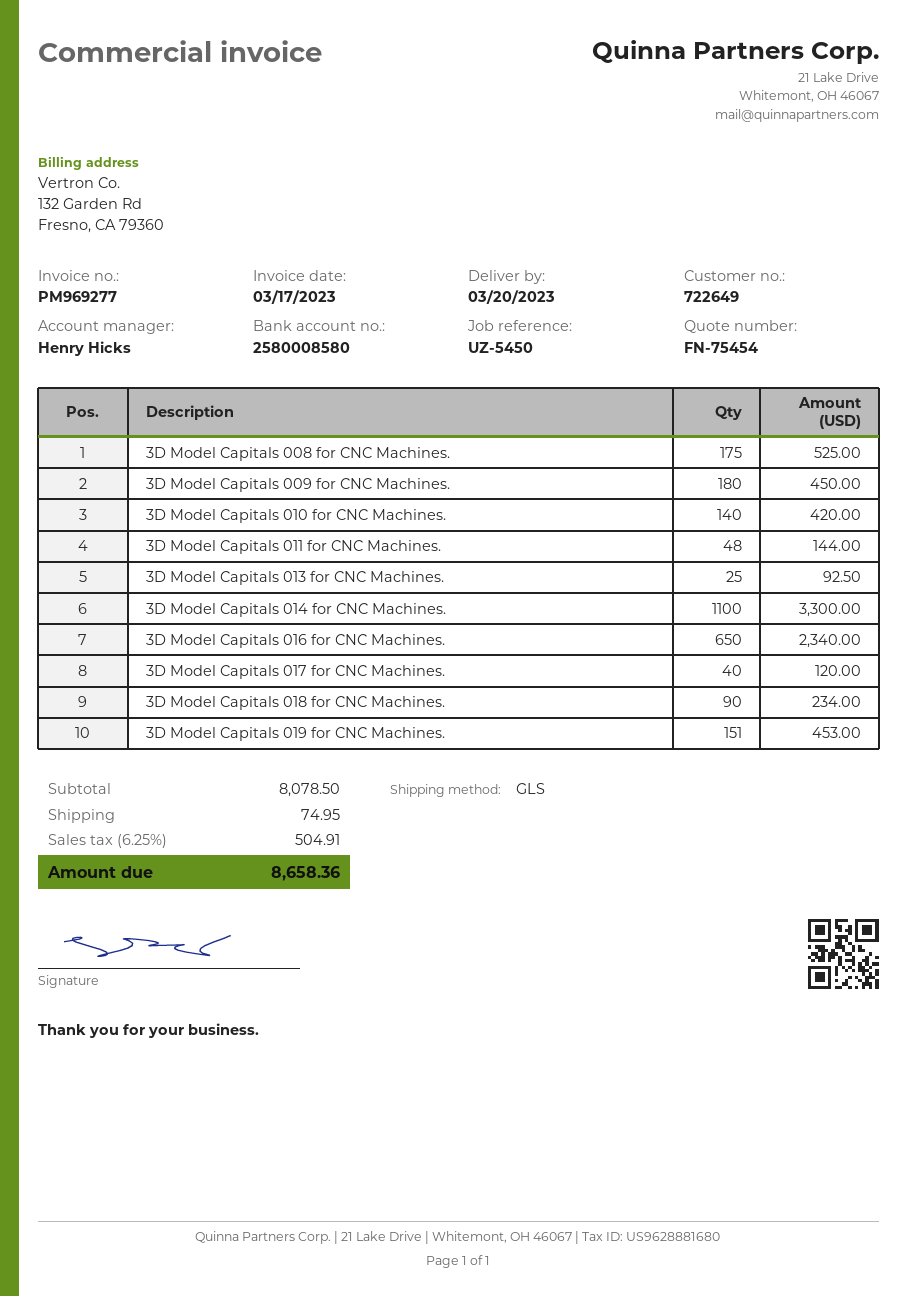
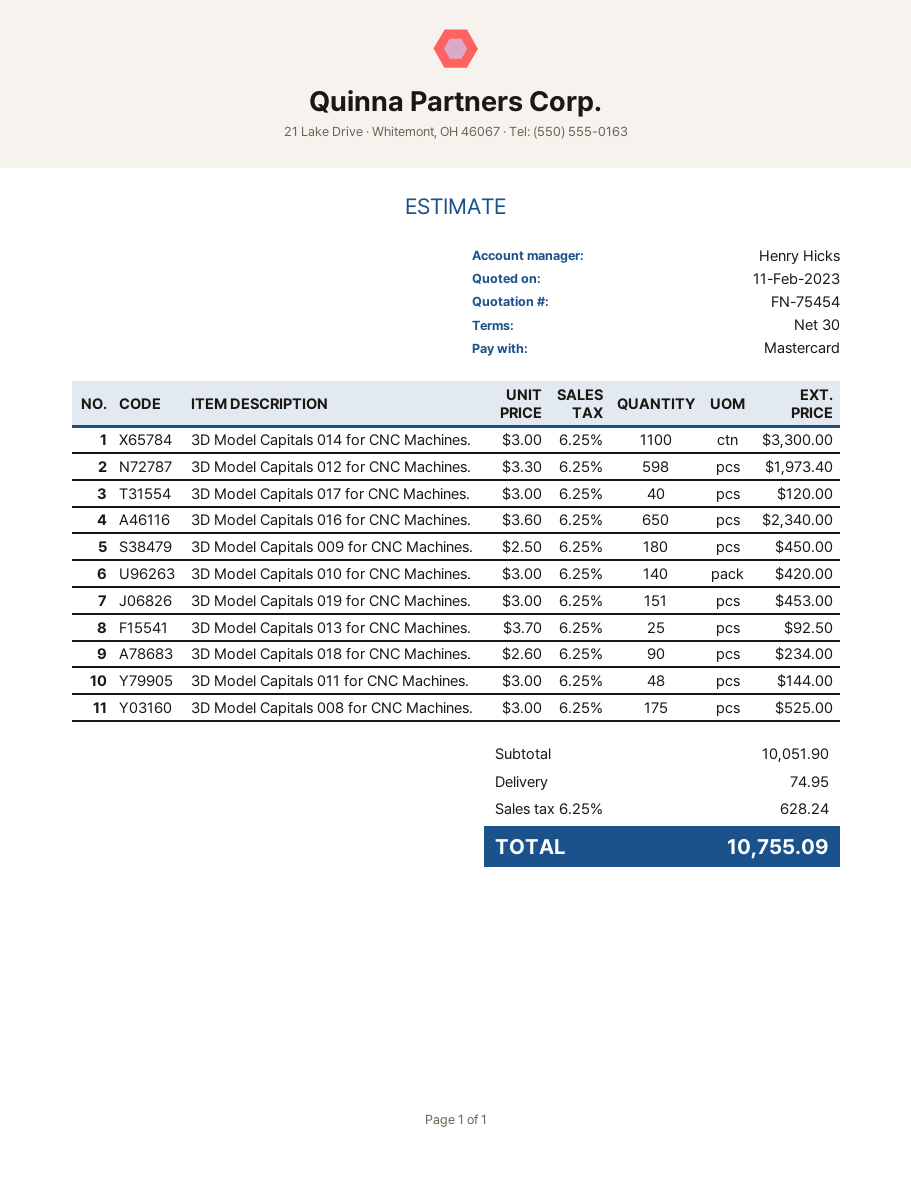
3D Model Capitals 012 for CNC Machines.: none -> 598 for 1973.40
subtotal: 8078.50 -> 10051.90
tax: 6.25% = 504.91 -> 6.25% = 628.24
total: 8658.36 -> 10755.09

